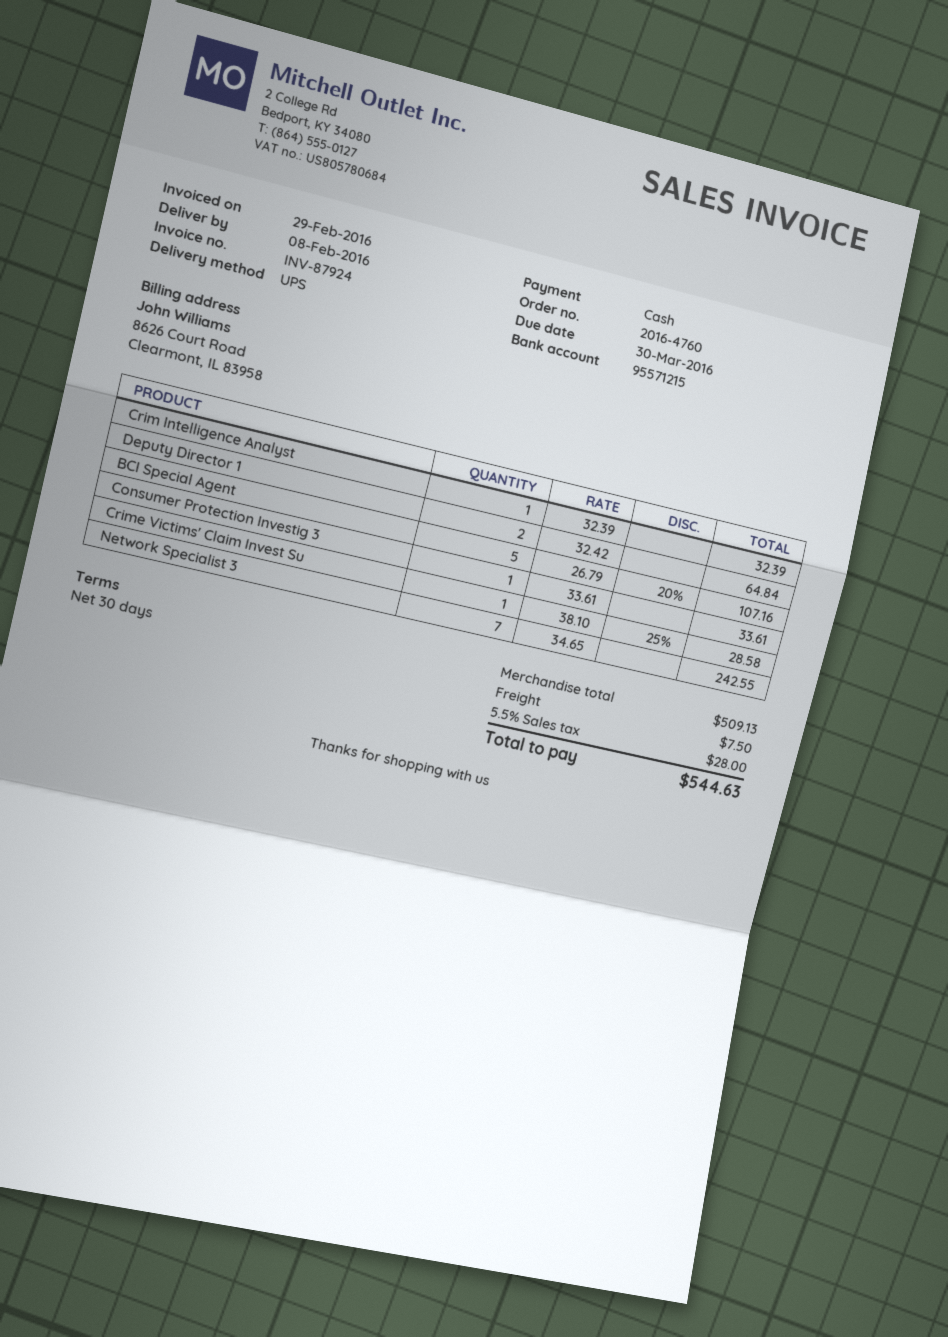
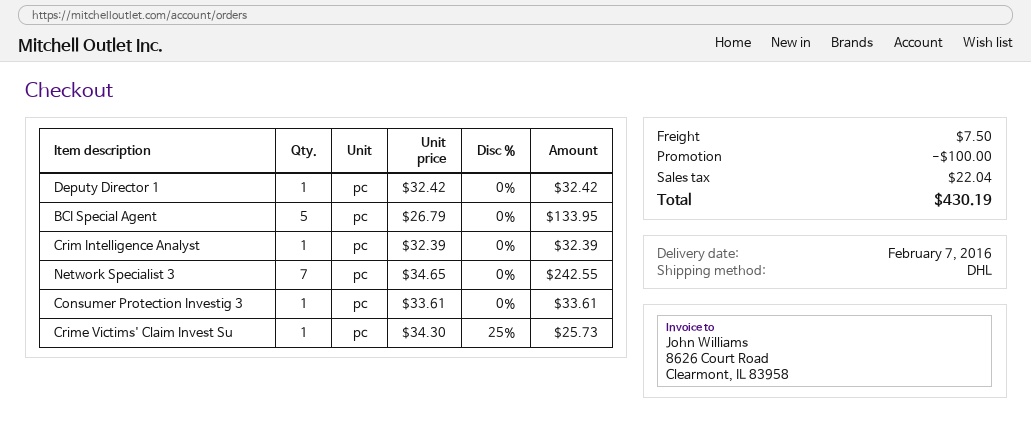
delivery date: 2016-02-08 -> 2016-02-07
shipping method: UPS -> DHL
Deputy Director 1: 2 x 32.42 = 64.84 -> 1 x 32.42 = 32.42
BCI Special Agent: 5 x 26.79 - 20% = 107.16 -> 5 x 26.79 = 133.95
Crime Victims' Claim Invest Su: 1 x 38.10 - 25% = 28.58 -> 1 x 34.30 - 25% = 25.73
discount: none -> 100.00
tax: 28.00 -> 22.04
total: 544.63 -> 430.19

